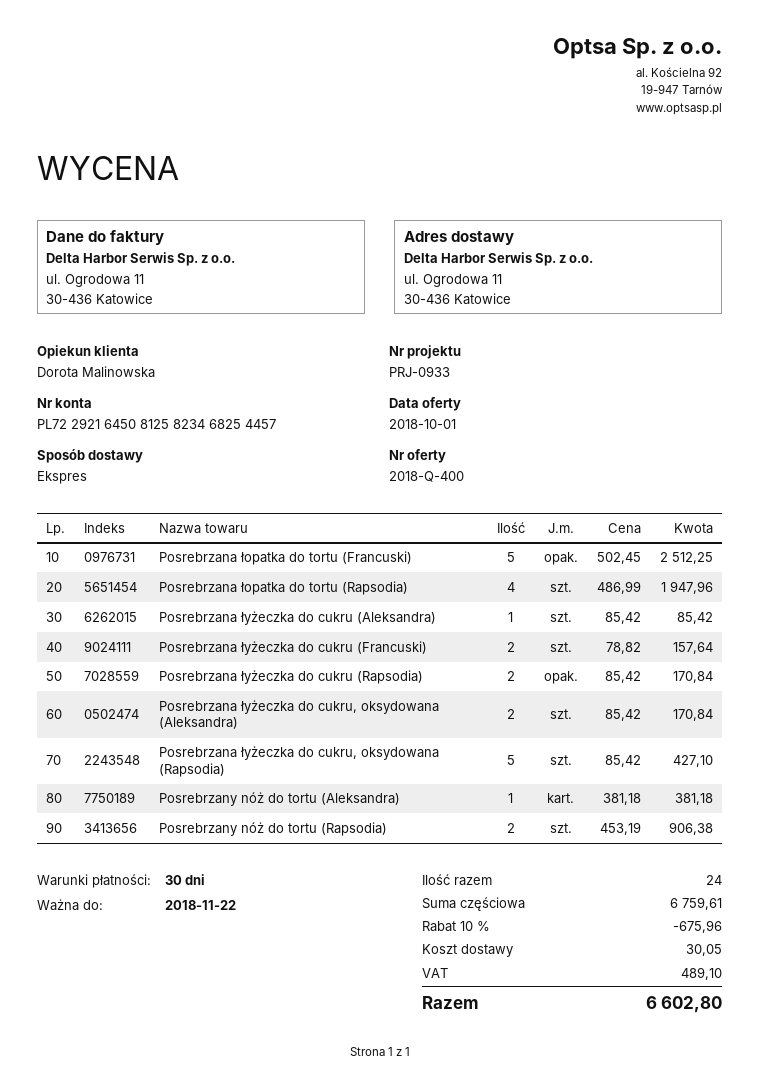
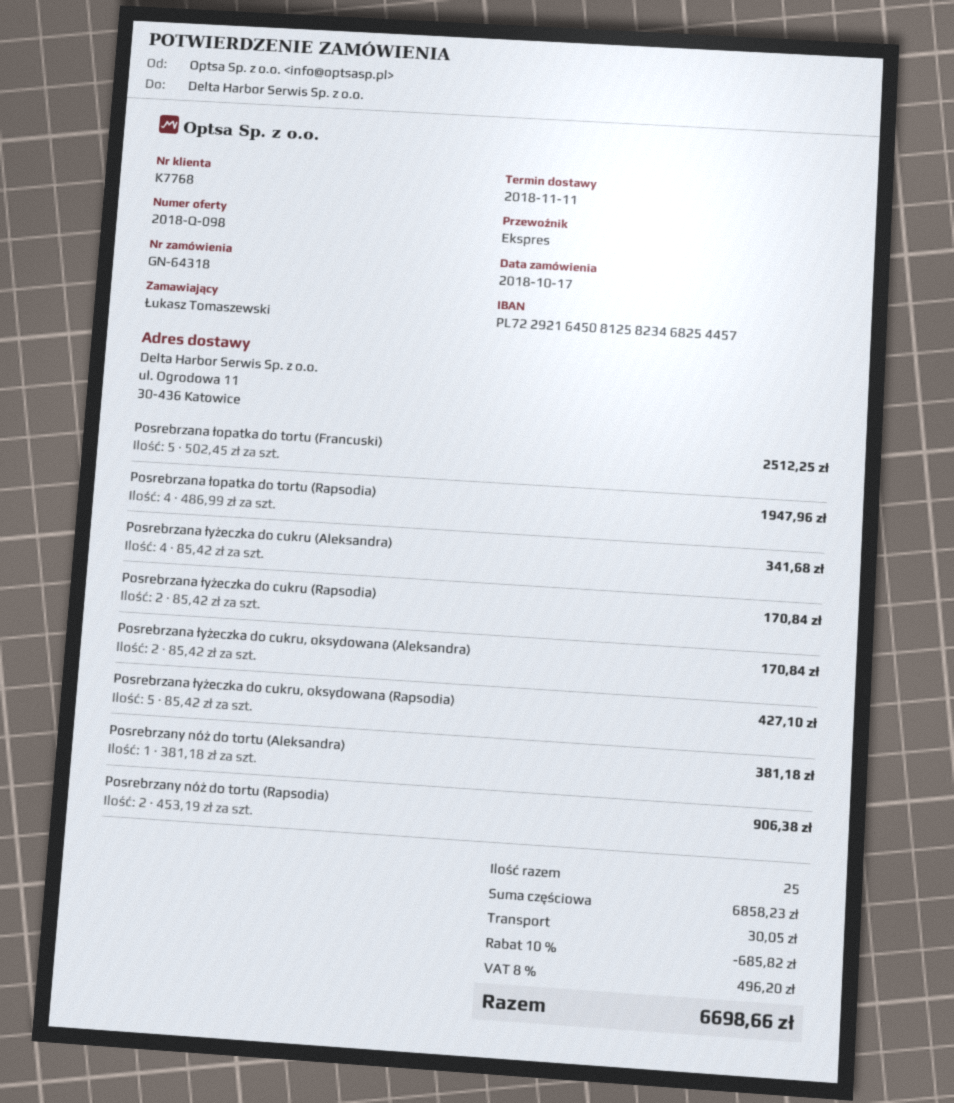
quote number: 2018-Q-400 -> 2018-Q-098
Posrebrzana łyżeczka do cukru (Aleksandra): 1 x 85.42 = 85.42 -> 4 x 85.42 = 341.68
Posrebrzana łyżeczka do cukru (Francuski): 2 x 78.82 = 157.64 -> none
total quantity: 24 -> 25
subtotal: 6759.61 -> 6858.23
discount: 10% = 675.96 -> 10% = 685.82
tax: 489.10 -> 496.20
total: 6602.80 -> 6698.66

